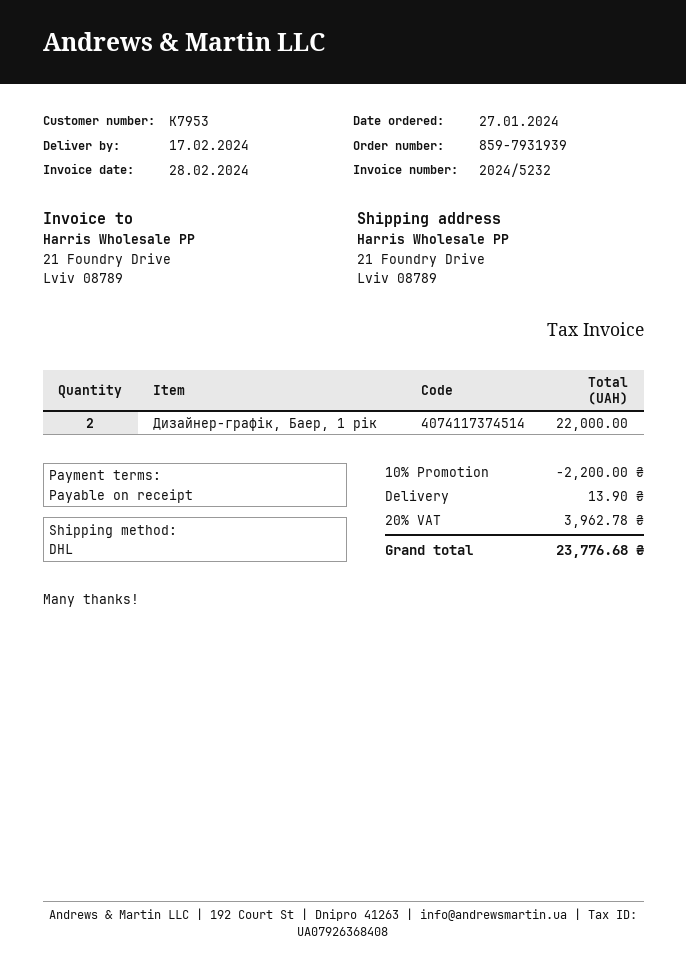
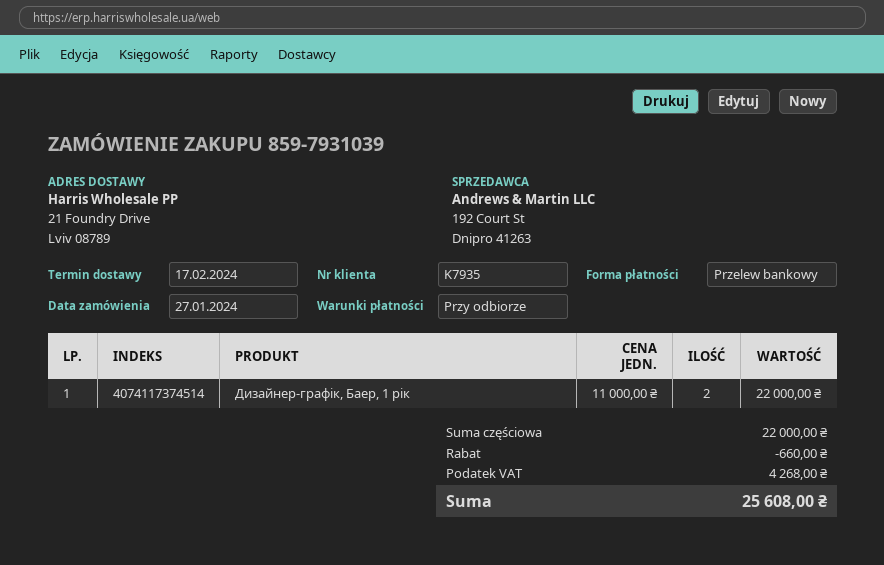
order number: 859-7931939 -> 859-7931039
customer number: K7953 -> K7935
discount: 2200.00 -> 660.00
shipping: 13.90 -> none
tax: 3962.78 -> 4268.00
total: 23776.68 -> 25608.00

